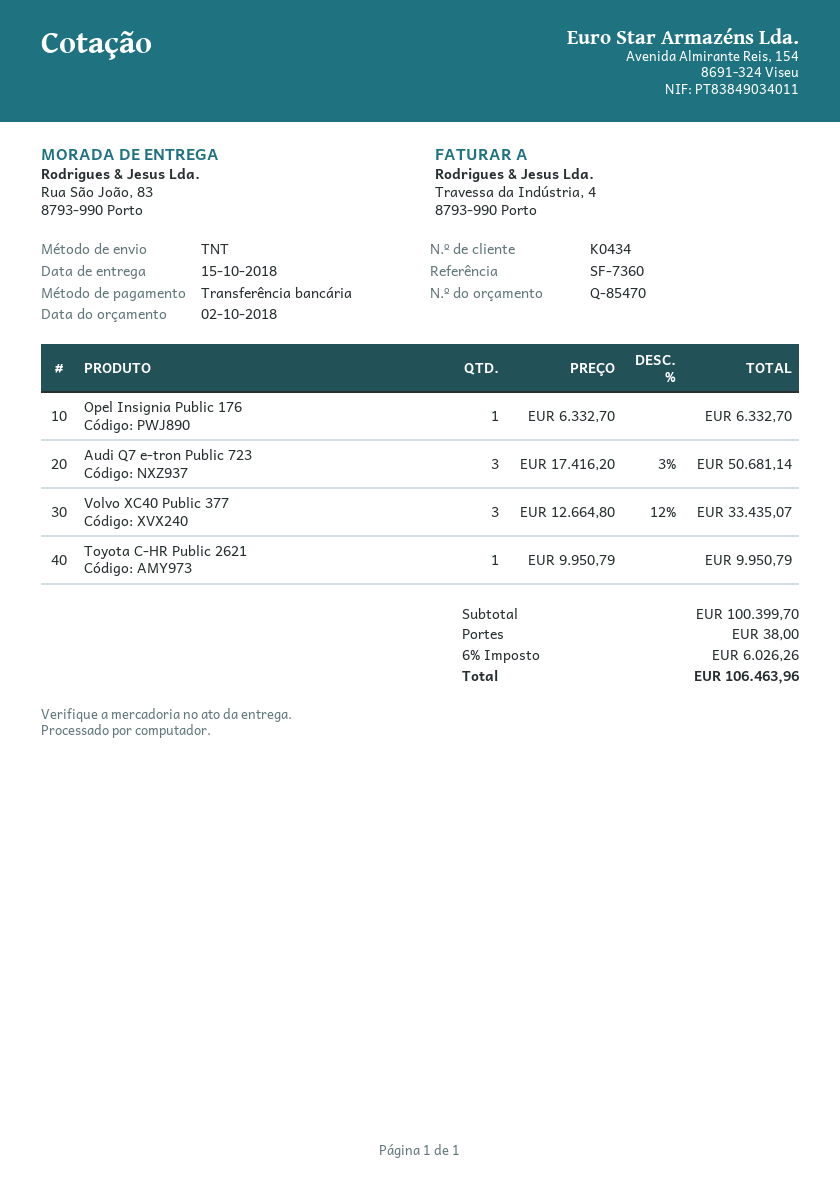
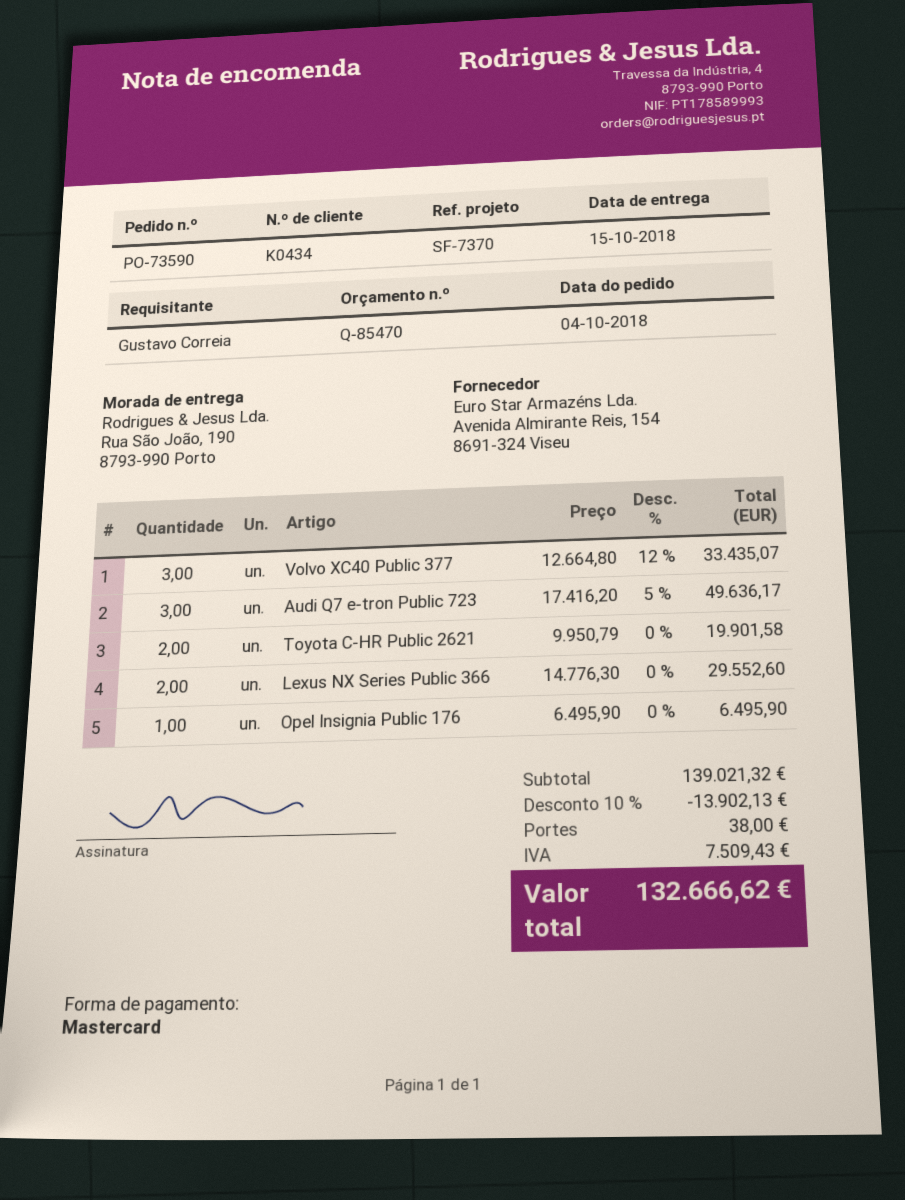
reference: SF-7360 -> SF-7370
payment method: bank transfer -> Mastercard
ship to: Rua São João, 83, 8793-990 Porto -> Rua São João, 190, 8793-990 Porto
Opel Insignia Public 176: 1 x 6332.70 = 6332.70 -> 1 x 6495.90 = 6495.90
Audi Q7 e-tron Public 723: 3 x 17416.20 - 3% = 50681.14 -> 3 x 17416.20 - 5% = 49636.17
Toyota C-HR Public 2621: 1 x 9950.79 = 9950.79 -> 2 x 9950.79 = 19901.58
Lexus NX Series Public 366: none -> 2 x 14776.30 = 29552.60
subtotal: 100399.70 -> 139021.32
discount: none -> 10% = 13902.13
tax: 6026.26 -> 7509.43
total: 106463.96 -> 132666.62

